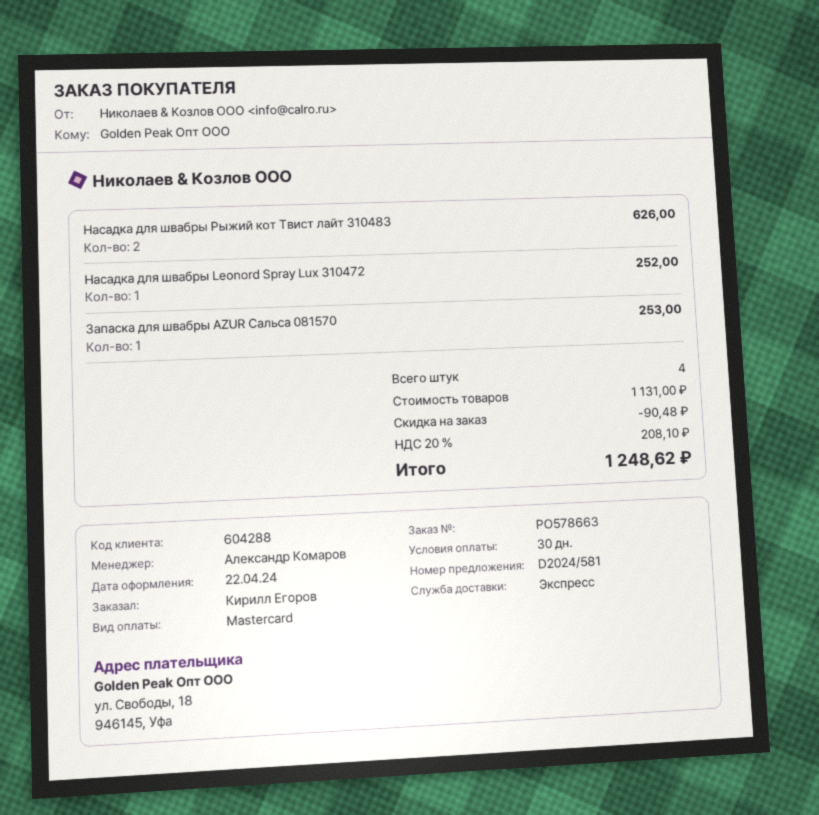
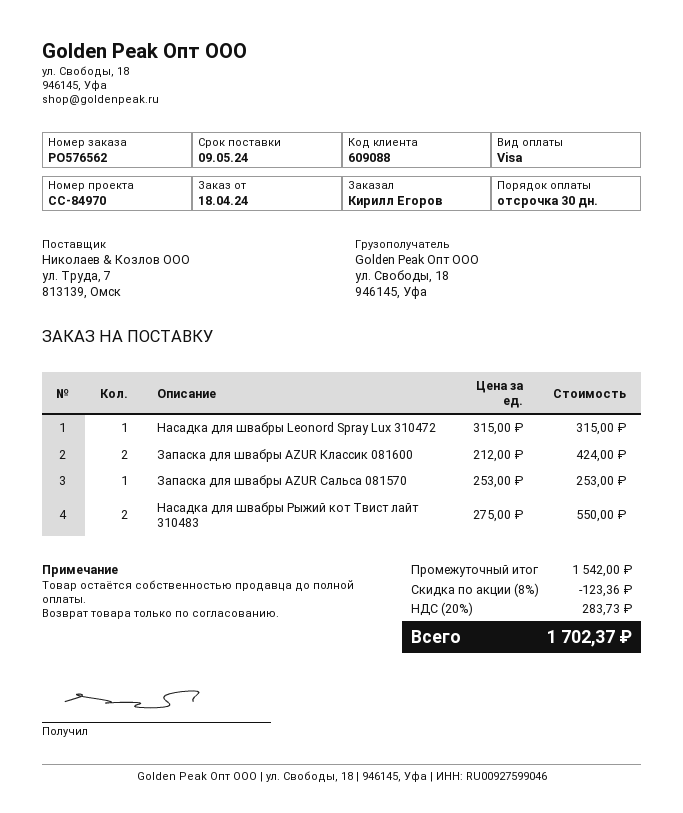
order number: PO578663 -> PO576562
order date: 2024-04-22 -> 2024-04-18
customer number: 604288 -> 609088
payment method: Mastercard -> Visa
Насадка для швабры Рыжий кот Твист лайт 310483: 2 for 626.00 -> 2 for 550.00
Насадка для швабры Leonord Spray Lux 310472: 1 for 252.00 -> 1 for 315.00
Запаска для швабры AZUR Классик 081600: none -> 2 for 424.00
subtotal: 1131.00 -> 1542.00
discount: 90.48 -> 123.36
tax: 20% = 208.10 -> 20% = 283.73
total: 1248.62 -> 1702.37

